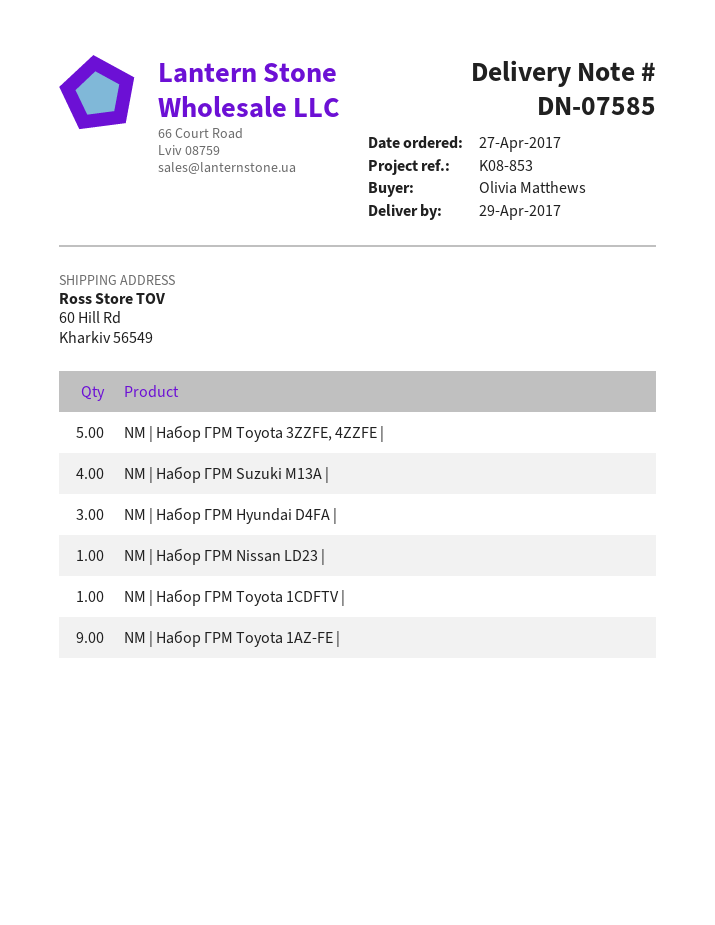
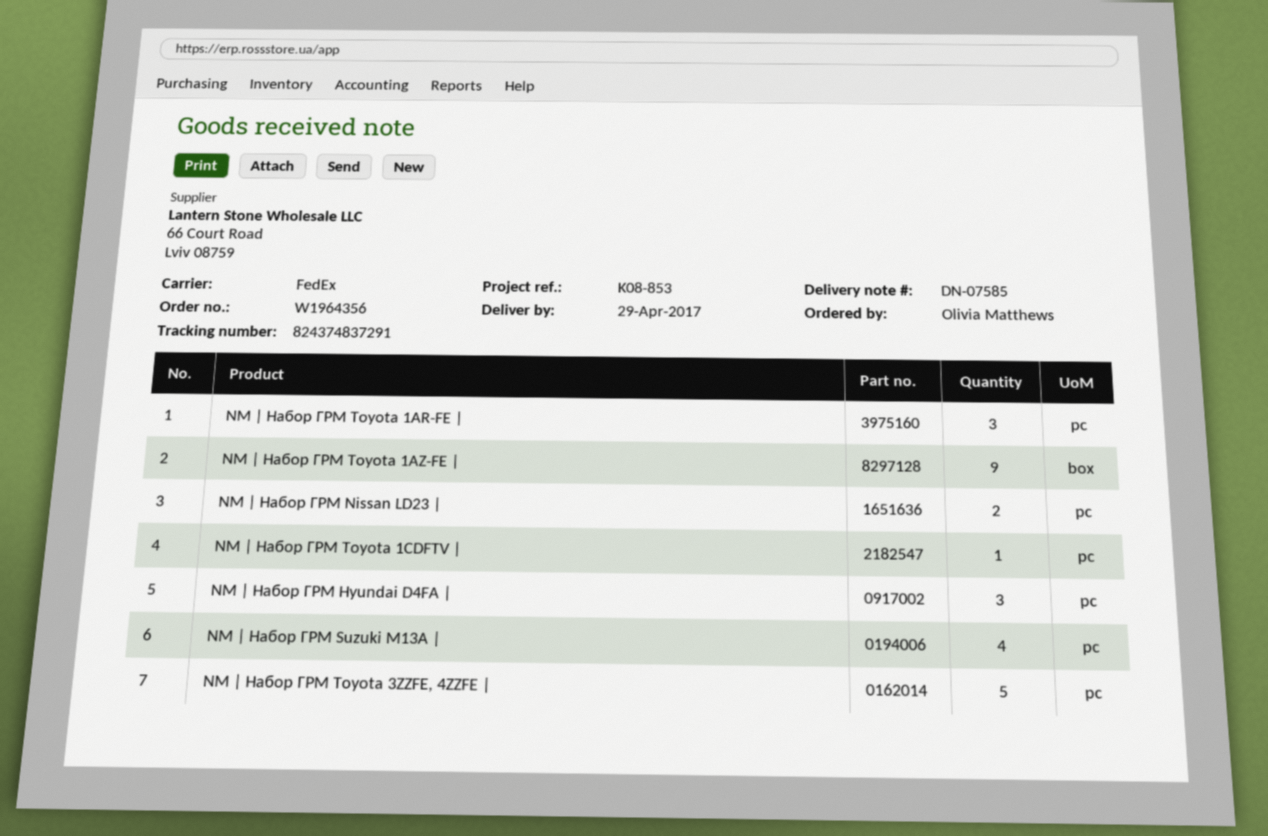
NM | Набор ГРМ Nissan LD23 |: 1 -> 2
NM | Набор ГРМ Toyota 1AR-FE |: none -> 3

